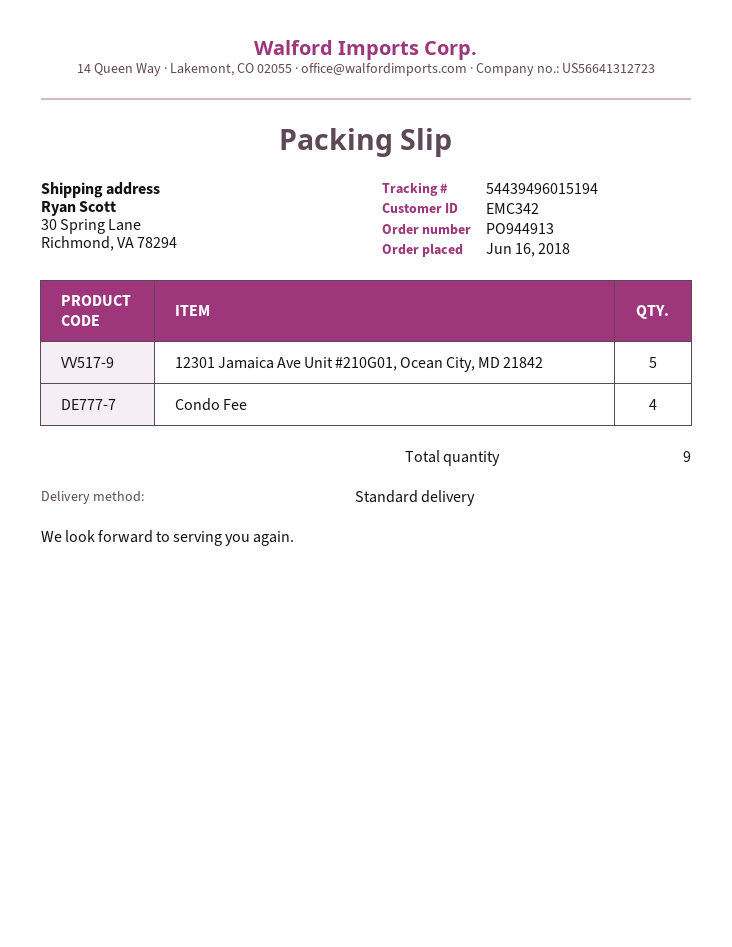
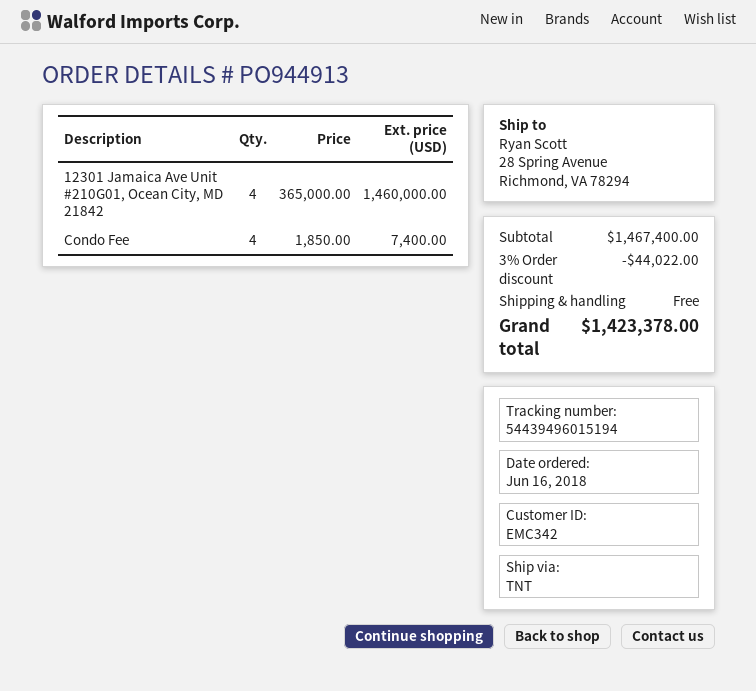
shipping method: standard -> TNT
ship to: 30 Spring Lane, Richmond, VA 78294 -> 28 Spring Avenue, Richmond, VA 78294
12301 Jamaica Ave Unit #210G01, Ocean City, MD 21842: 5 -> 4

